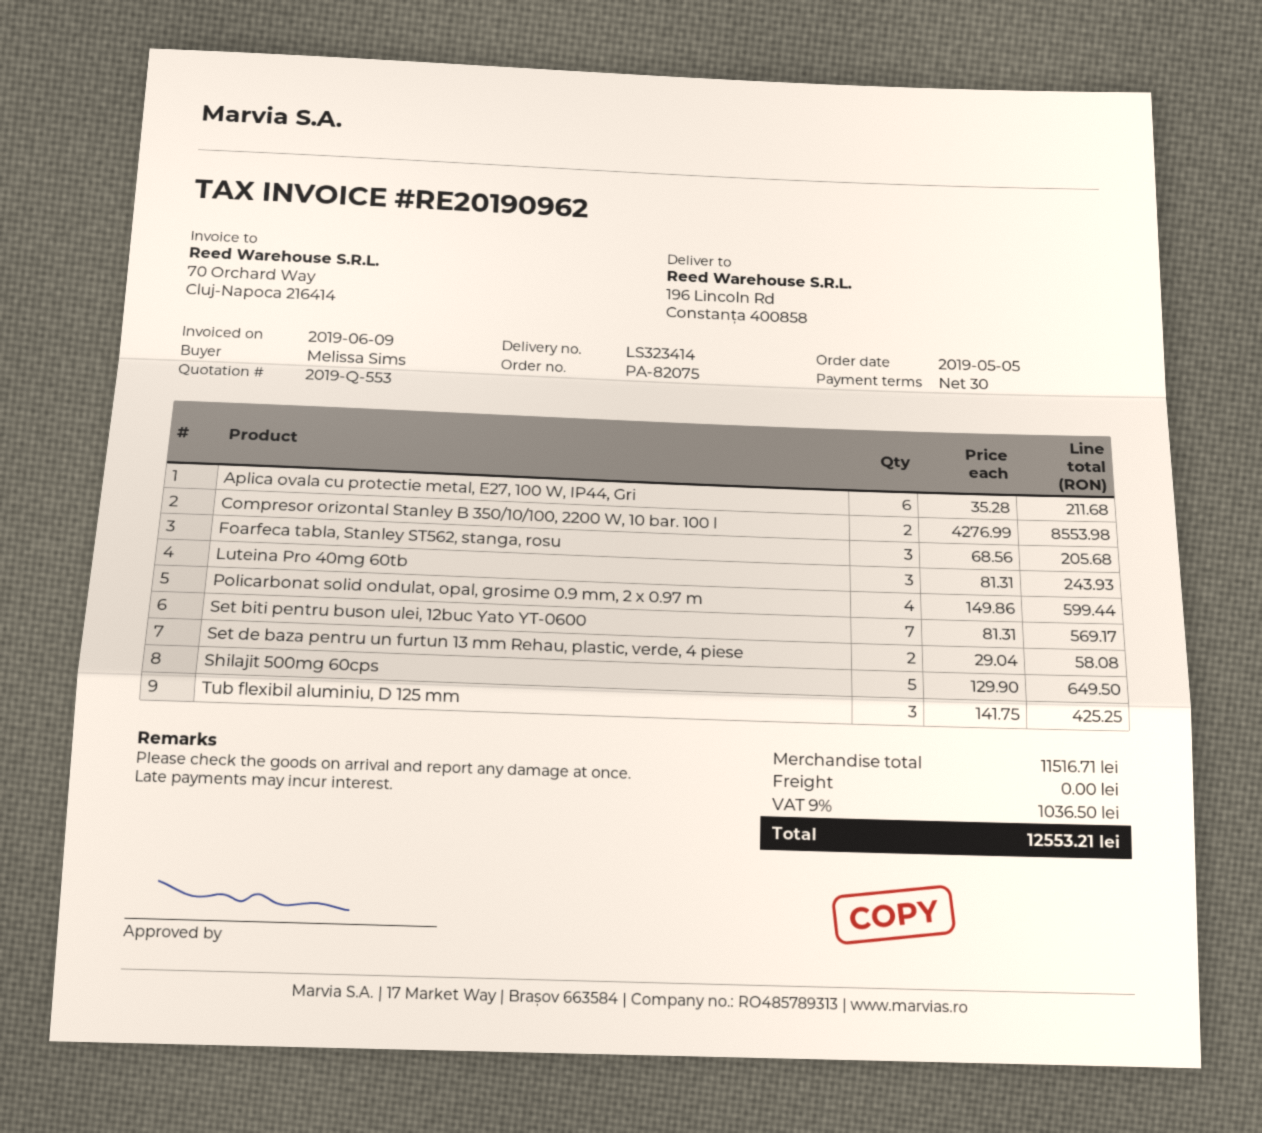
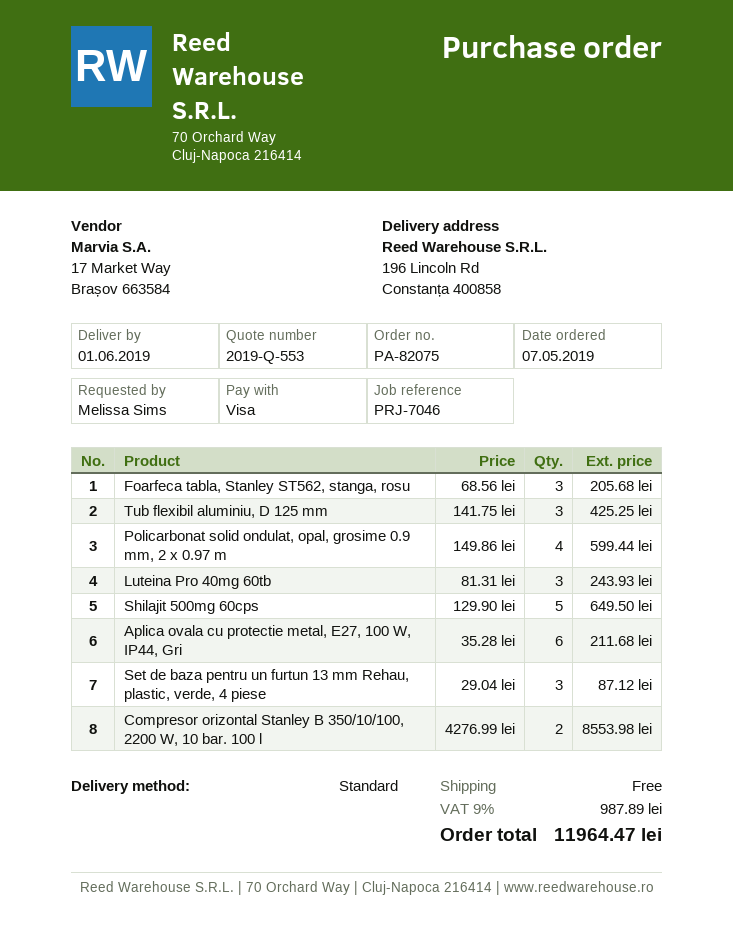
order date: 2019-05-05 -> 2019-05-07
Set biti pentru buson ulei, 12buc Yato YT-0600: 7 x 81.31 = 569.17 -> none
Set de baza pentru un furtun 13 mm Rehau, plastic, verde, 4 piese: 2 x 29.04 = 58.08 -> 3 x 29.04 = 87.12
tax: 9% = 1036.50 -> 9% = 987.89
total: 12553.21 -> 11964.47

